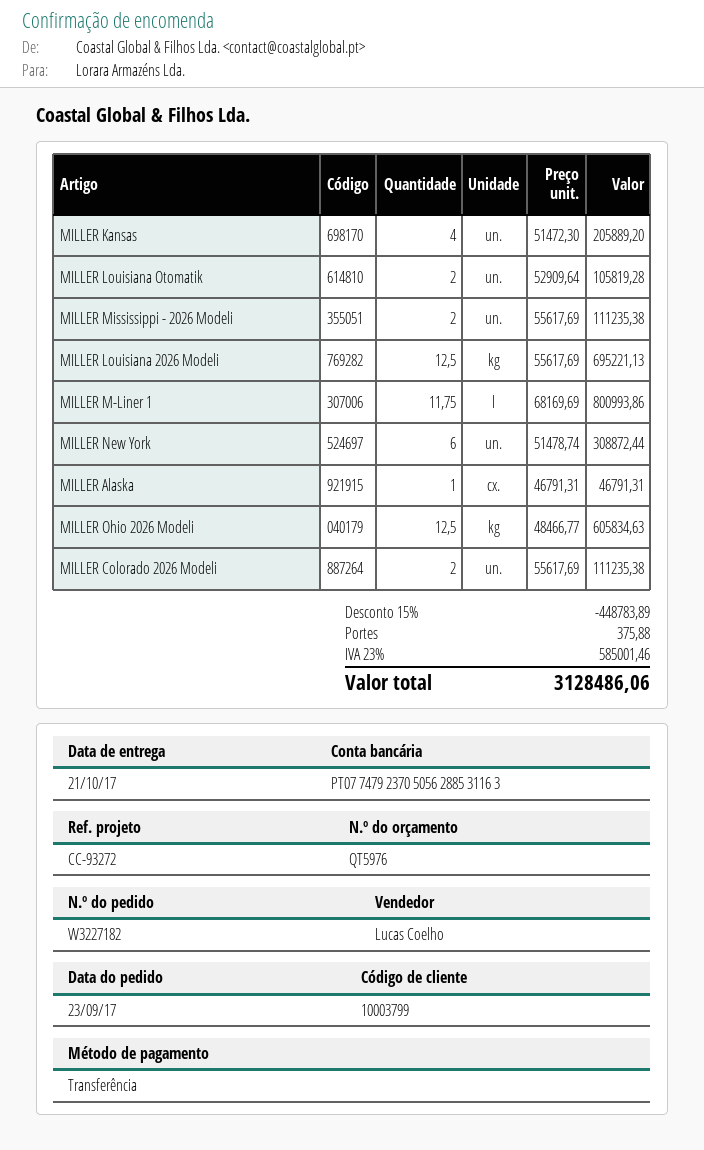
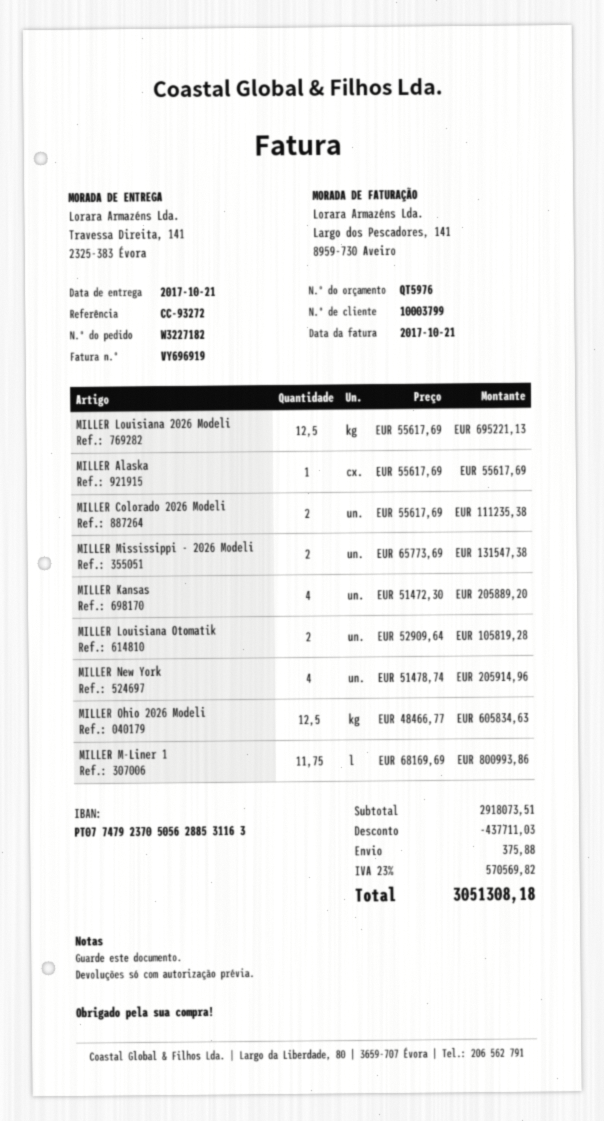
MILLER Mississippi - 2026 Modeli: 2 x 55617.69 = 111235.38 -> 2 x 65773.69 = 131547.38
MILLER New York: 6 x 51478.74 = 308872.44 -> 4 x 51478.74 = 205914.96
MILLER Alaska: 1 x 46791.31 = 46791.31 -> 1 x 55617.69 = 55617.69
discount: 448783.89 -> 437711.03
tax: 23% = 585001.46 -> 23% = 570569.82
total: 3128486.06 -> 3051308.18

